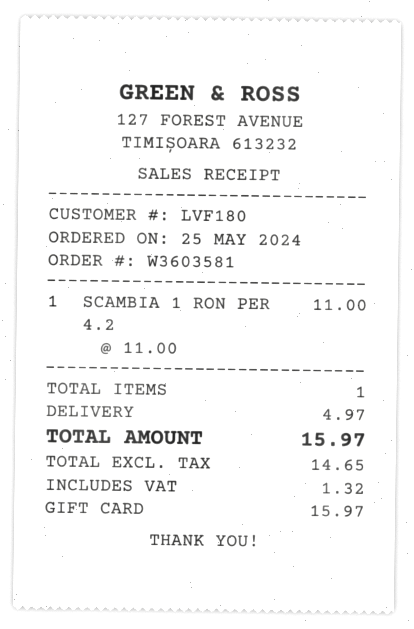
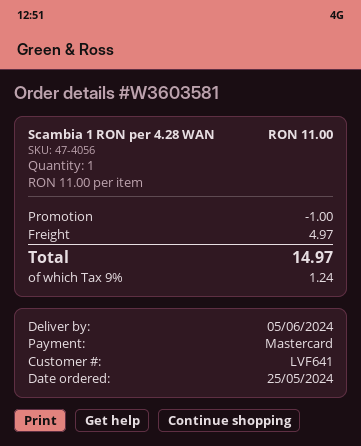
customer number: LVF180 -> LVF641
payment method: gift card -> Mastercard
discount: none -> 1.00
tax: 1.32 -> 1.24
total: 15.97 -> 14.97

